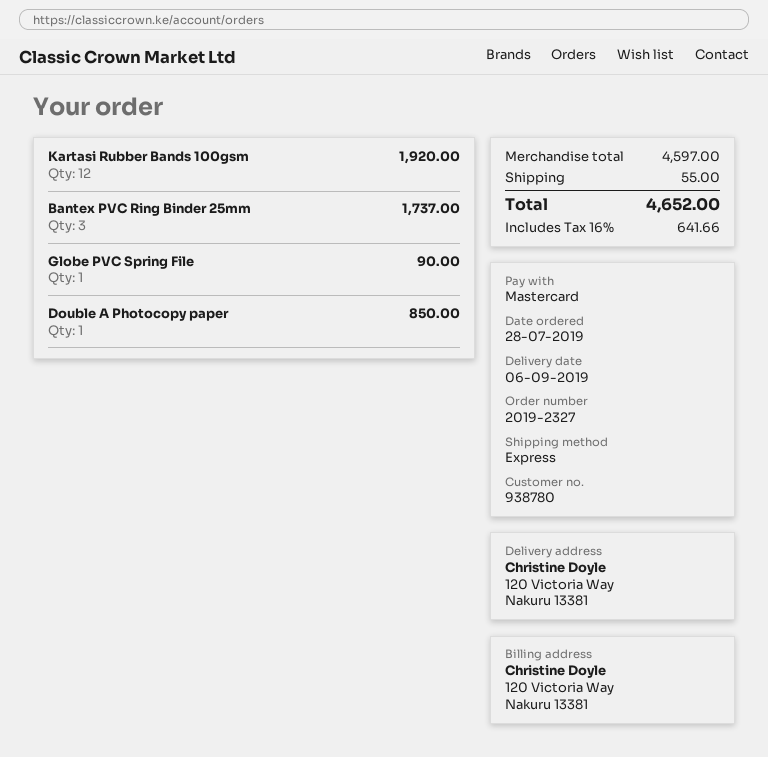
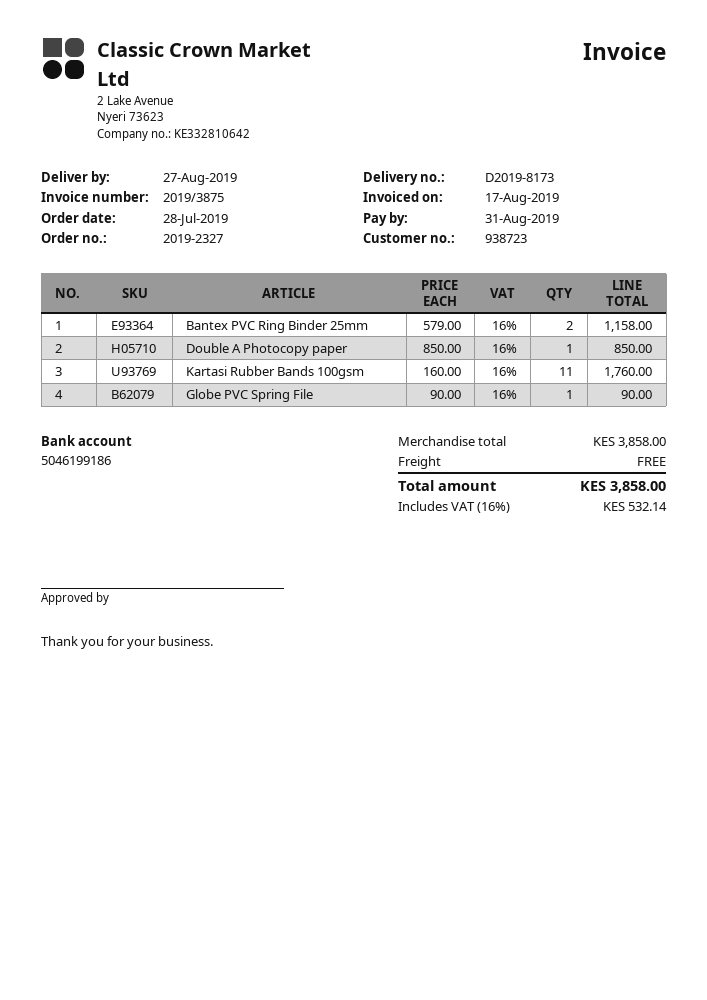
delivery date: 2019-09-06 -> 2019-08-27
customer number: 938780 -> 938723
Kartasi Rubber Bands 100gsm: 12 for 1920.00 -> 11 for 1760.00
Bantex PVC Ring Binder 25mm: 3 for 1737.00 -> 2 for 1158.00
subtotal: 4597.00 -> 3858.00
shipping: 55.00 -> 0.00
tax: 16% = 641.66 -> 16% = 532.14
total: 4652.00 -> 3858.00

